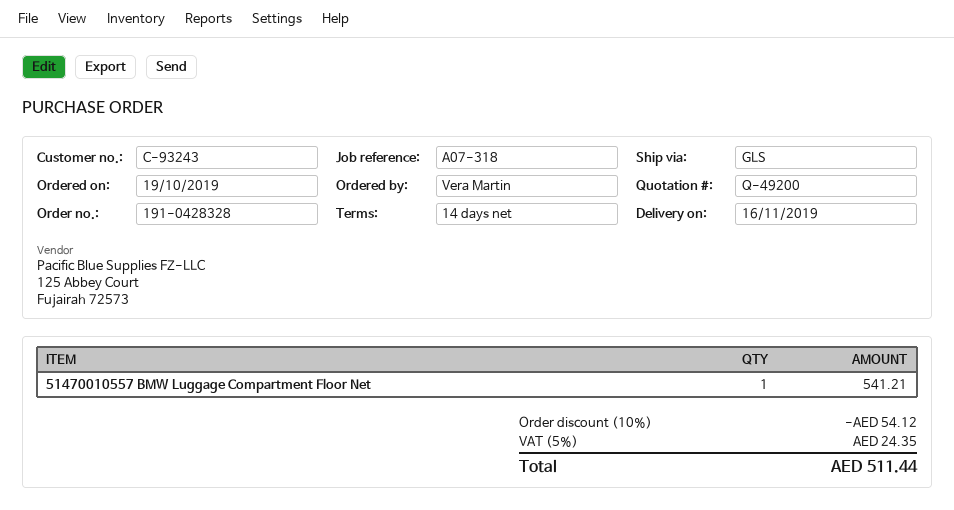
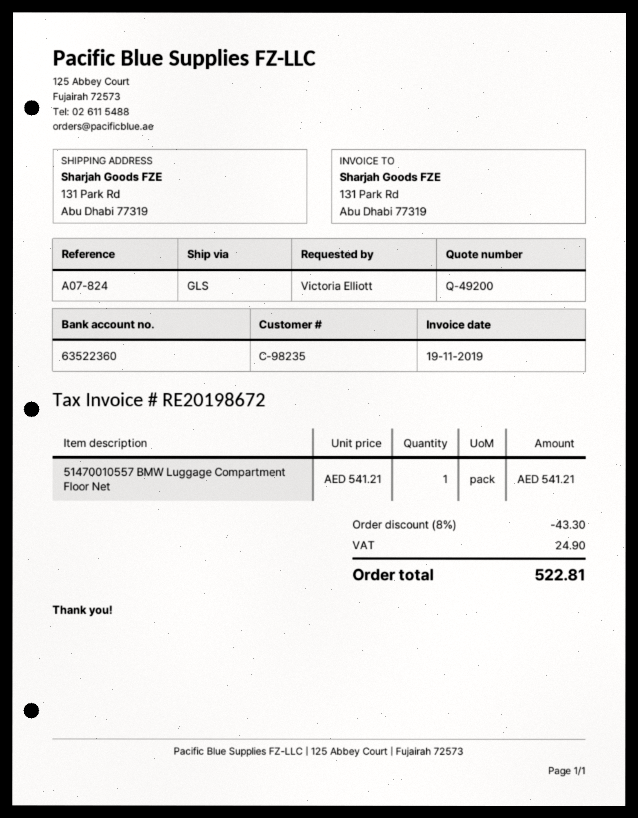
customer number: C-93243 -> C-98235
reference: A07-318 -> A07-824
ordered by: Vera Martin -> Victoria Elliott
discount: 10% = 54.12 -> 8% = 43.30
tax: 24.35 -> 24.90
total: 511.44 -> 522.81

